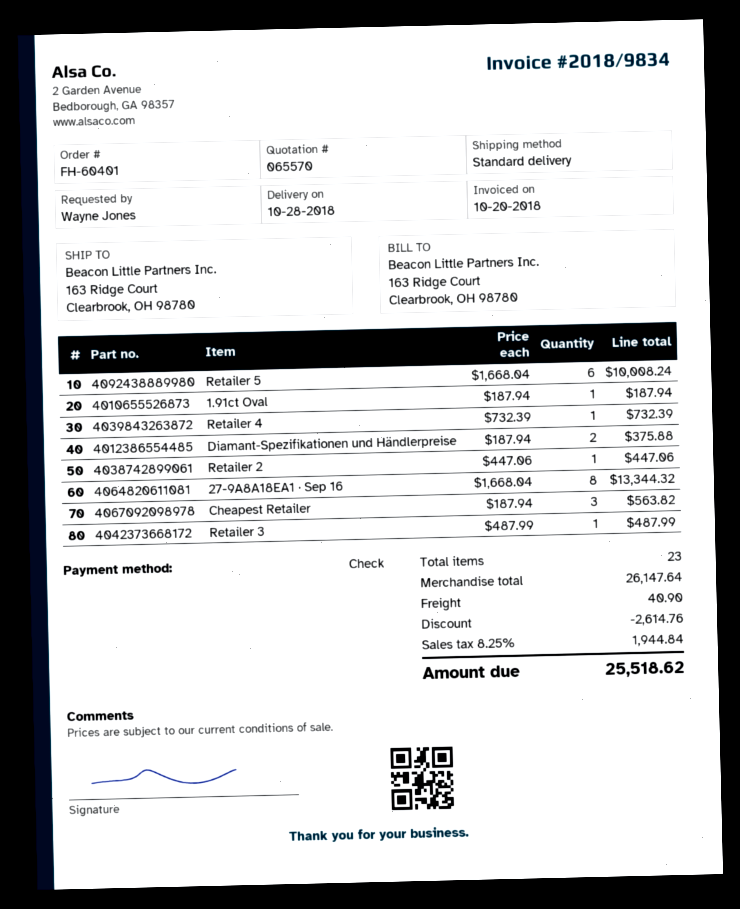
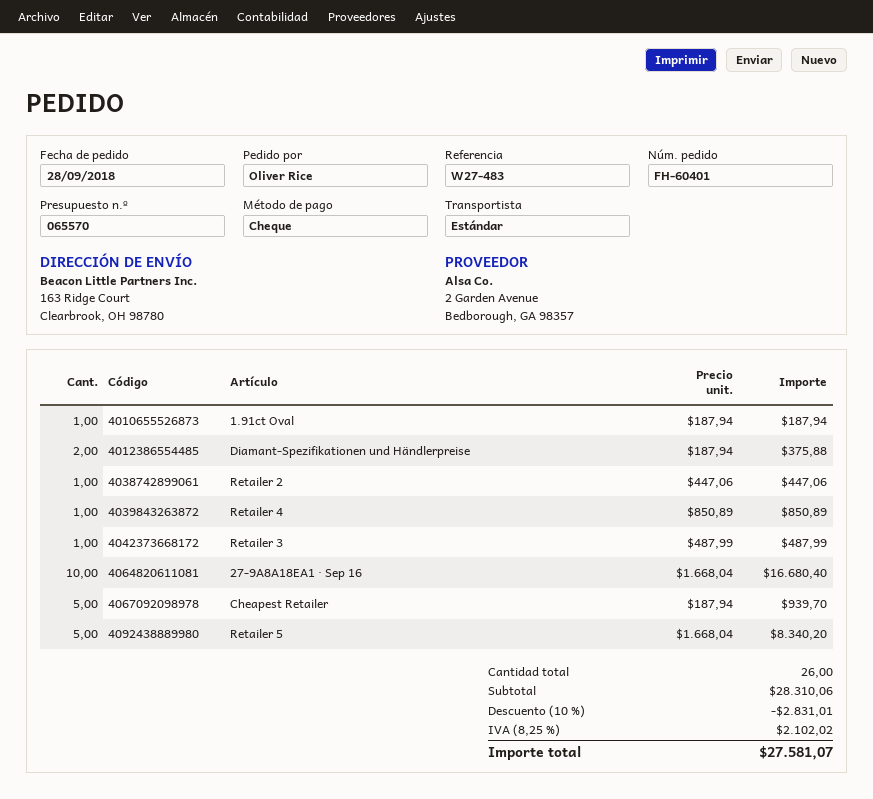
ordered by: Wayne Jones -> Oliver Rice
Retailer 5: 6 x 1668.04 = 10008.24 -> 5 x 1668.04 = 8340.20
Retailer 4: 1 x 732.39 = 732.39 -> 1 x 850.89 = 850.89
27-9A8A18EA1 · Sep 16: 8 x 1668.04 = 13344.32 -> 10 x 1668.04 = 16680.40
Cheapest Retailer: 3 x 187.94 = 563.82 -> 5 x 187.94 = 939.70
total quantity: 23 -> 26
subtotal: 26147.64 -> 28310.06
discount: 2614.76 -> 2831.01
shipping: 40.90 -> none
tax: 8.25% = 1944.84 -> 8.25% = 2102.02
total: 25518.62 -> 27581.07

